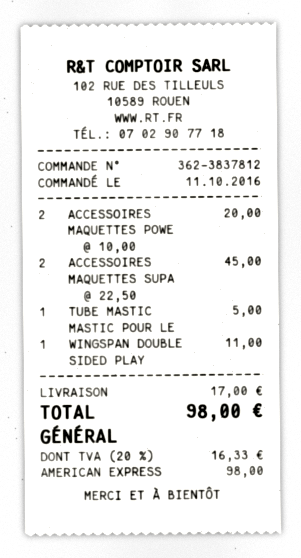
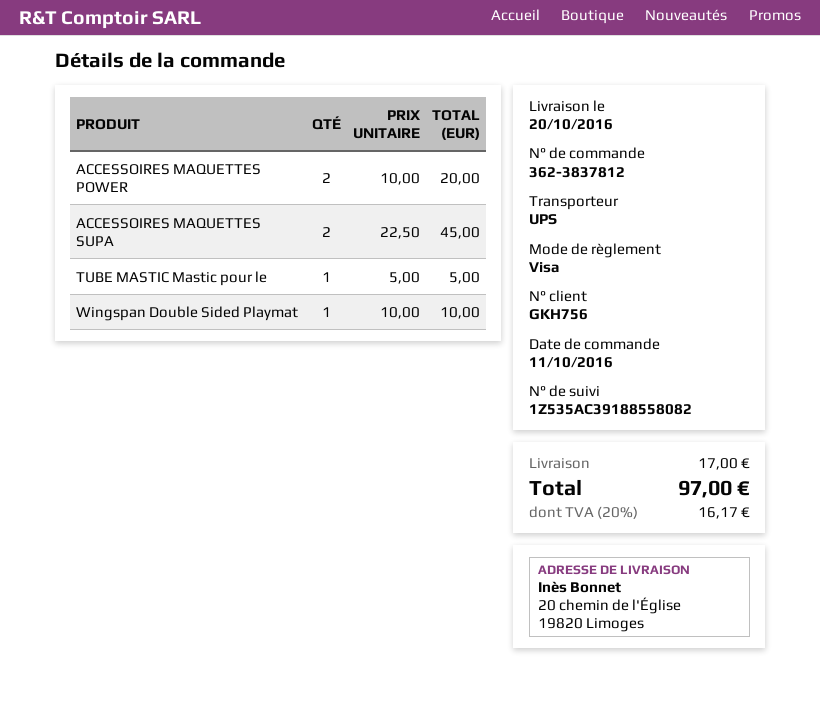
payment method: American Express -> Visa
WINGSPAN DOUBLE SIDED PLAY: 1 x 11.00 = 11.00 -> 1 x 10.00 = 10.00
tax: 20% = 16.33 -> 20% = 16.17
total: 98.00 -> 97.00

